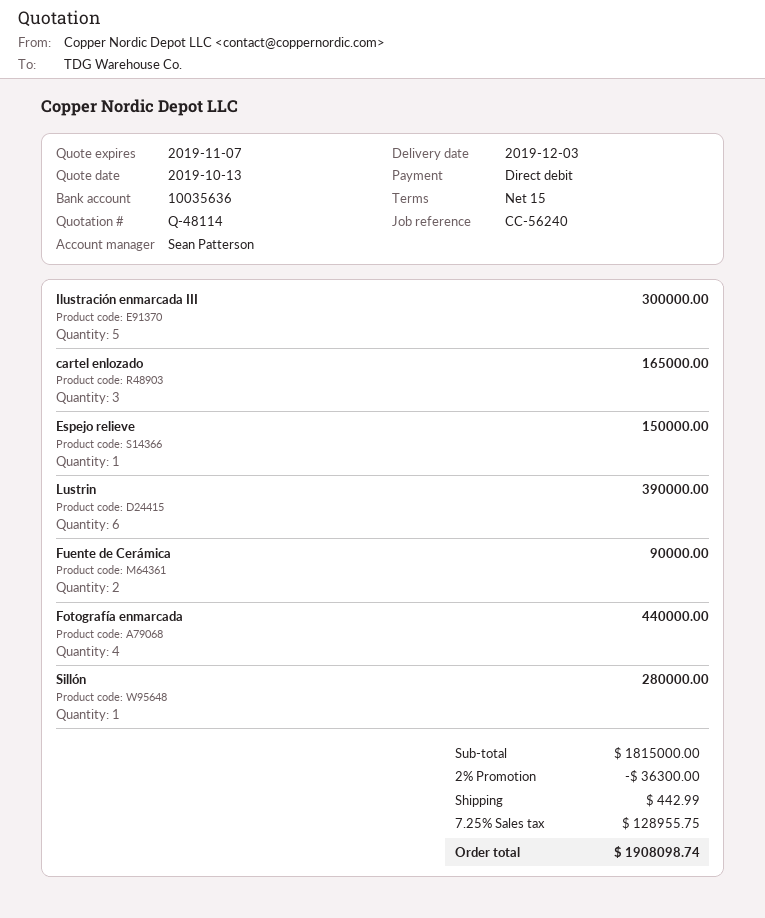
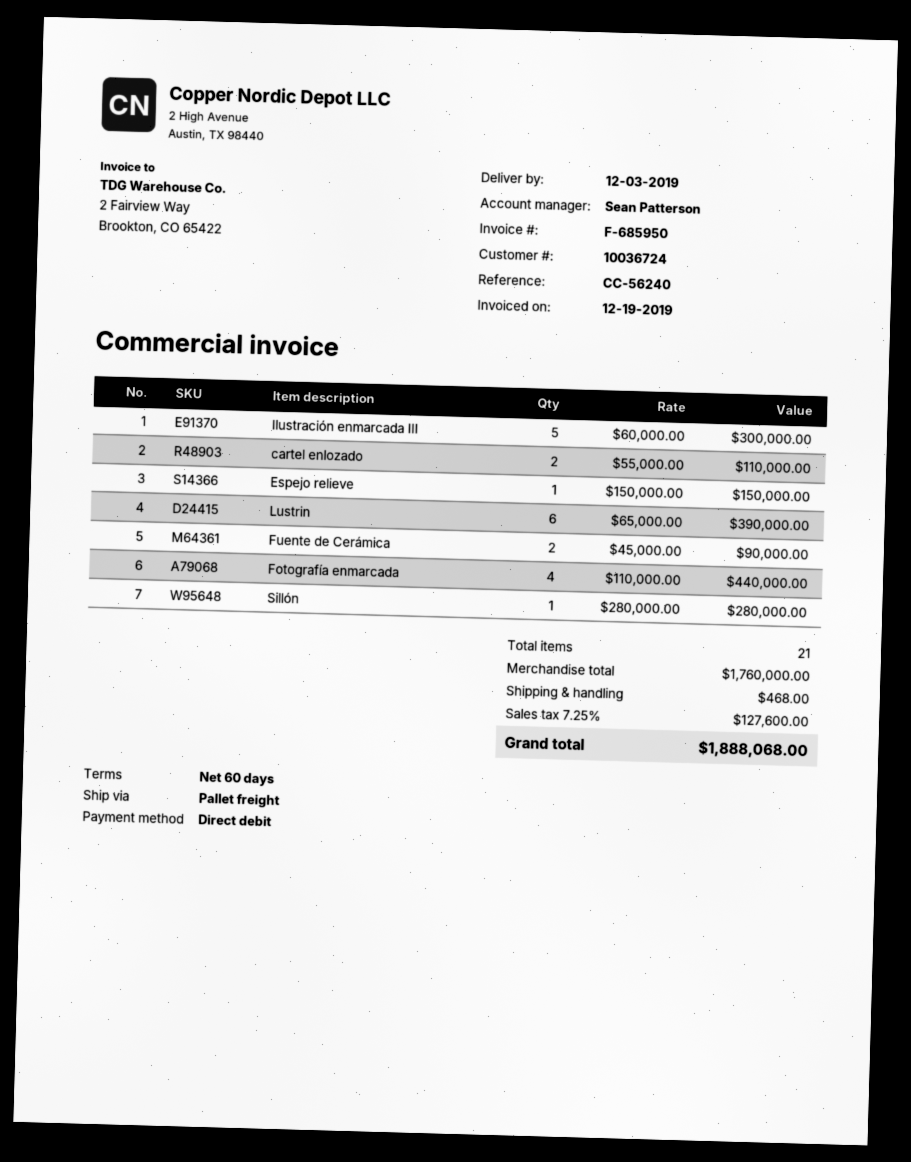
payment terms: 15 days -> 60 days
cartel enlozado: 3 for 165000.00 -> 2 for 110000.00
subtotal: 1815000.00 -> 1760000.00
discount: 2% = 36300.00 -> none
shipping: 442.99 -> 468.00
tax: 7.25% = 128955.75 -> 7.25% = 127600.00
total: 1908098.74 -> 1888068.00

